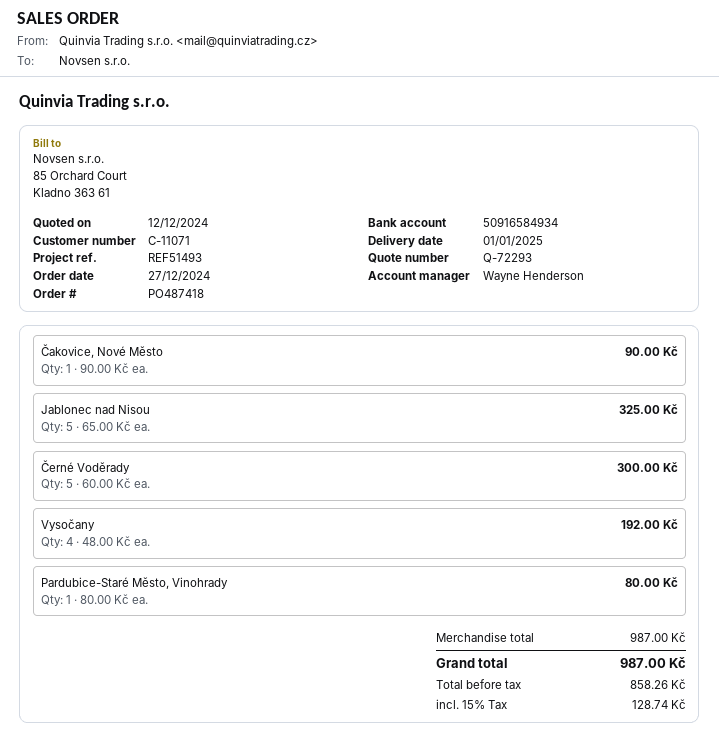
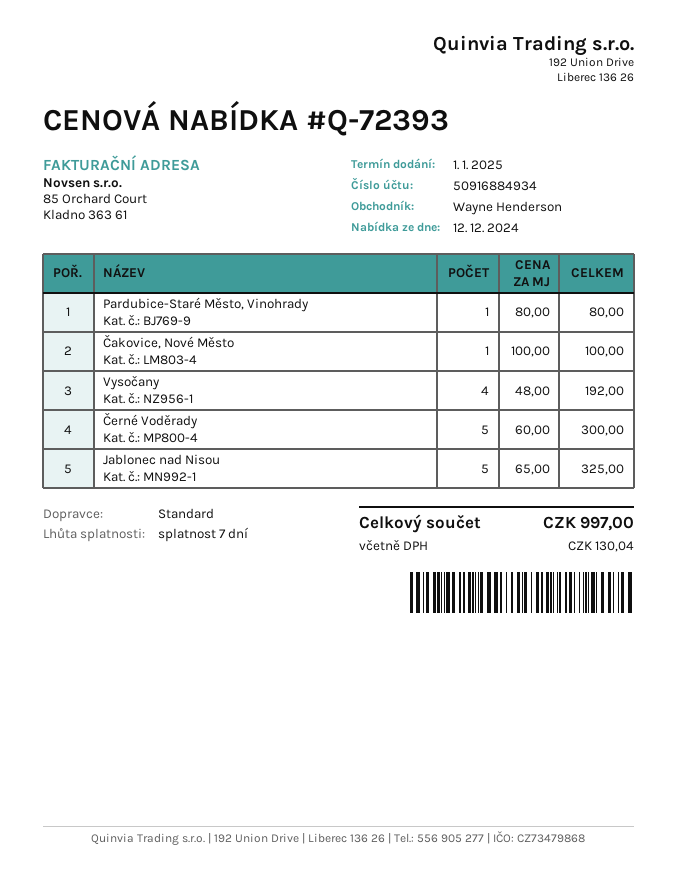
quote number: Q-72293 -> Q-72393
bank account: 50916584934 -> 50916884934
Čakovice, Nové Město: 1 x 90.00 = 90.00 -> 1 x 100.00 = 100.00
tax: 128.74 -> 130.04
total: 987.00 -> 997.00

